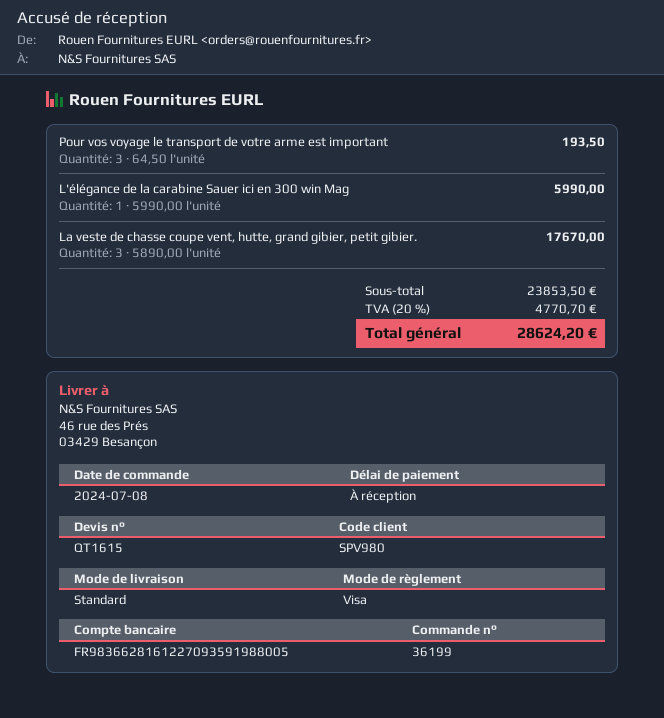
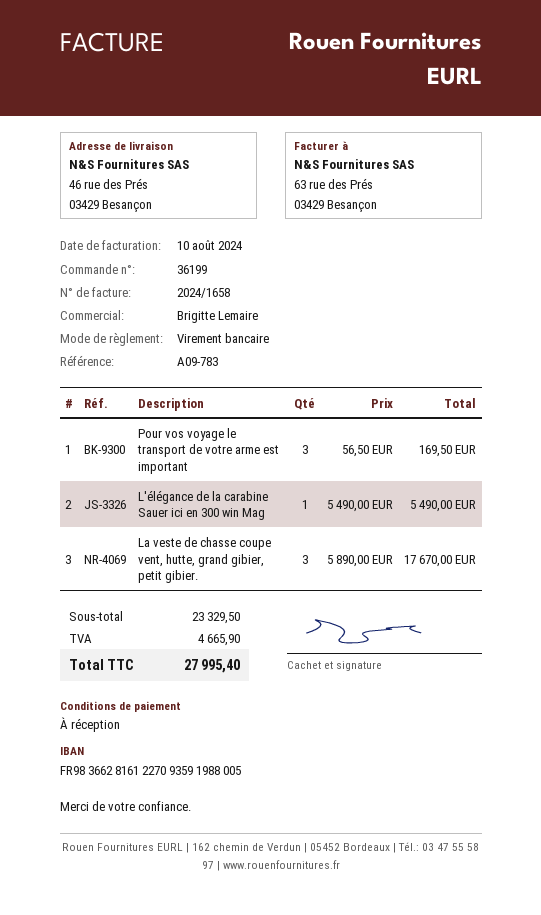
payment method: Visa -> bank transfer
Pour vos voyage le transport de votre arme est important: 3 x 64.50 = 193.50 -> 3 x 56.50 = 169.50
L'élégance de la carabine Sauer ici en 300 win Mag: 1 x 5990.00 = 5990.00 -> 1 x 5490.00 = 5490.00
subtotal: 23853.50 -> 23329.50
tax: 4770.70 -> 4665.90
total: 28624.20 -> 27995.40

